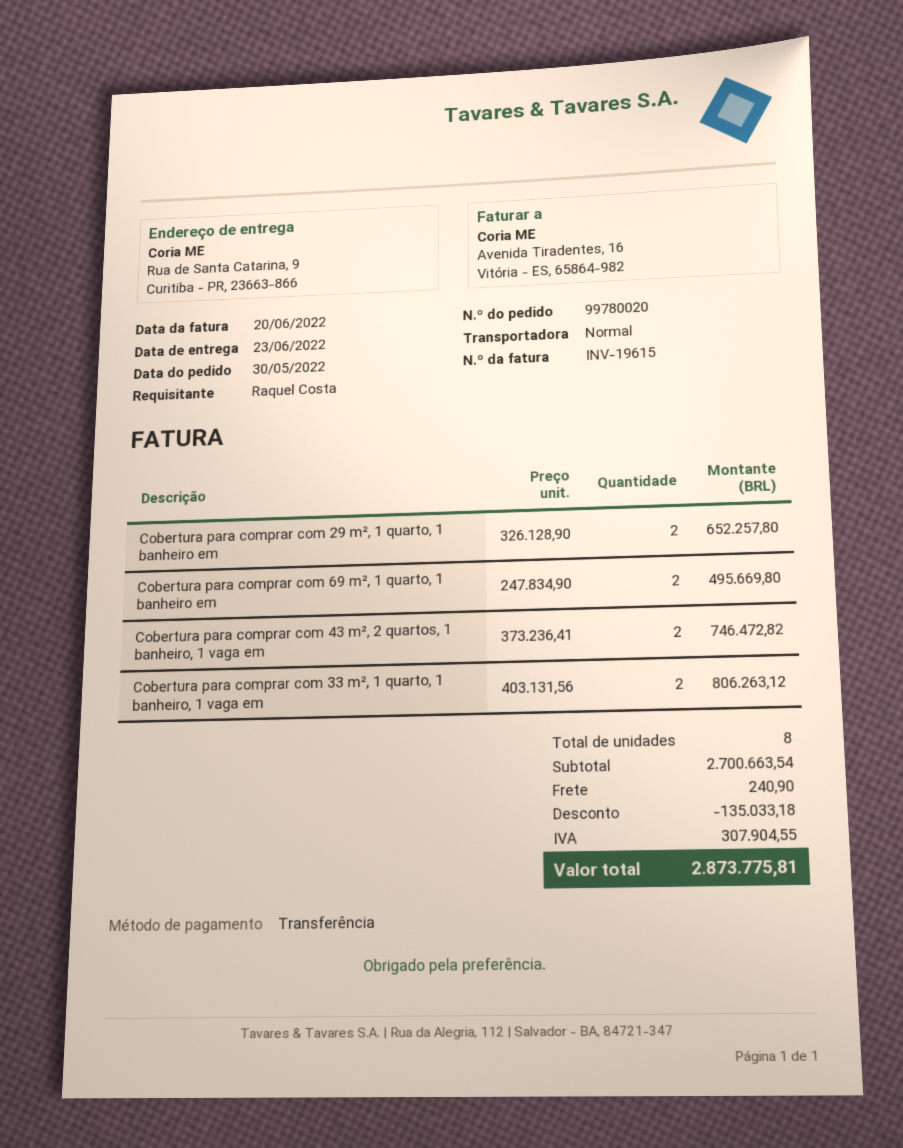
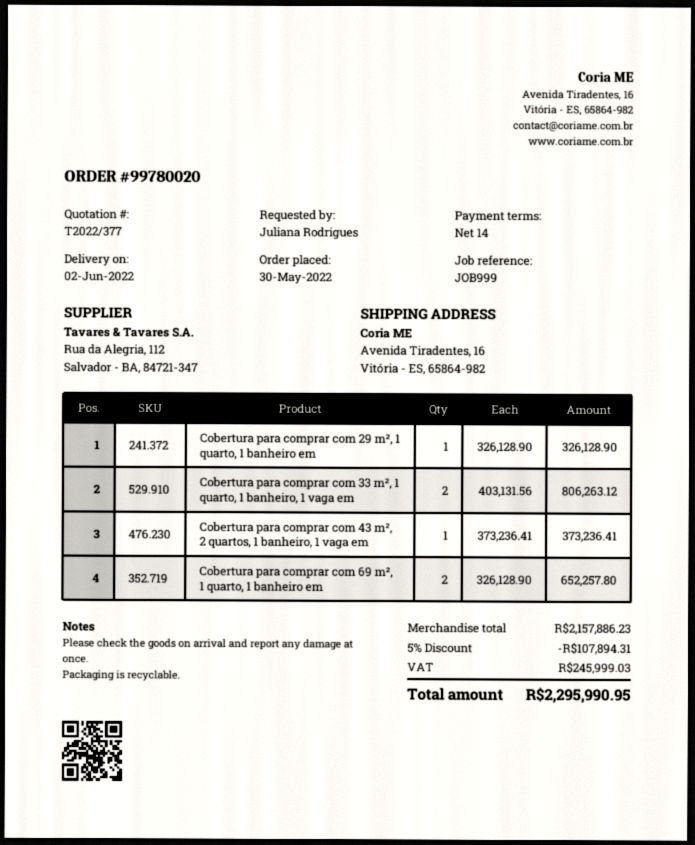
delivery date: 2022-06-23 -> 2022-06-02
ordered by: Raquel Costa -> Juliana Rodrigues
ship to: Rua de Santa Catarina, 9, Curitiba - PR, 23663-866 -> Avenida Tiradentes, 16, Vitória - ES, 65864-982
Cobertura para comprar com 29 m², 1 quarto, 1 banheiro em: 2 x 326128.90 = 652257.80 -> 1 x 326128.90 = 326128.90
Cobertura para comprar com 69 m², 1 quarto, 1 banheiro em: 2 x 247834.90 = 495669.80 -> 2 x 326128.90 = 652257.80
Cobertura para comprar com 43 m², 2 quartos, 1 banheiro, 1 vaga em: 2 x 373236.41 = 746472.82 -> 1 x 373236.41 = 373236.41
subtotal: 2700663.54 -> 2157886.23
discount: 135033.18 -> 107894.31
shipping: 240.90 -> none
tax: 307904.55 -> 245999.03
total: 2873775.81 -> 2295990.95

